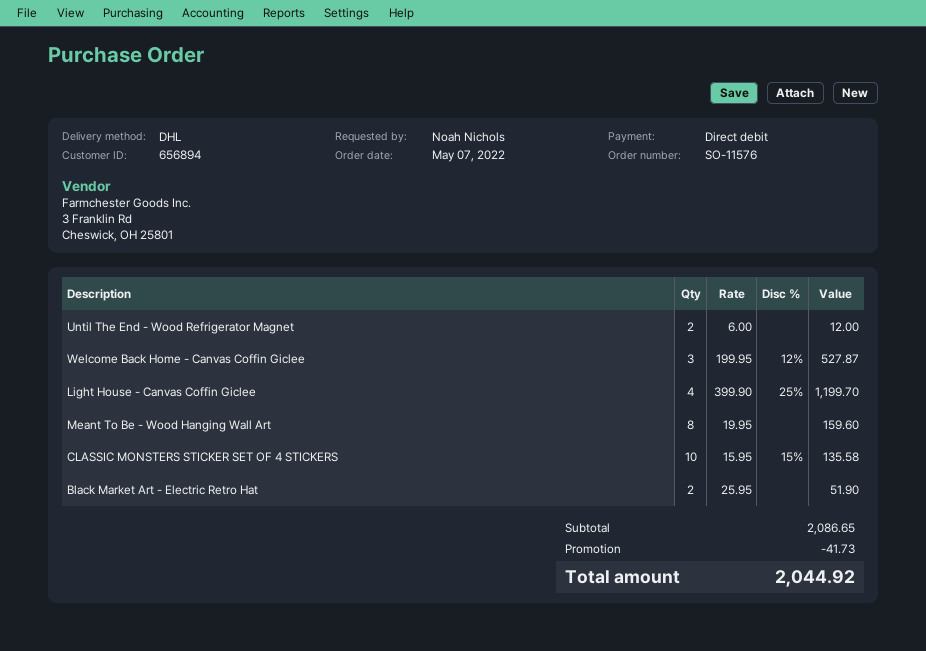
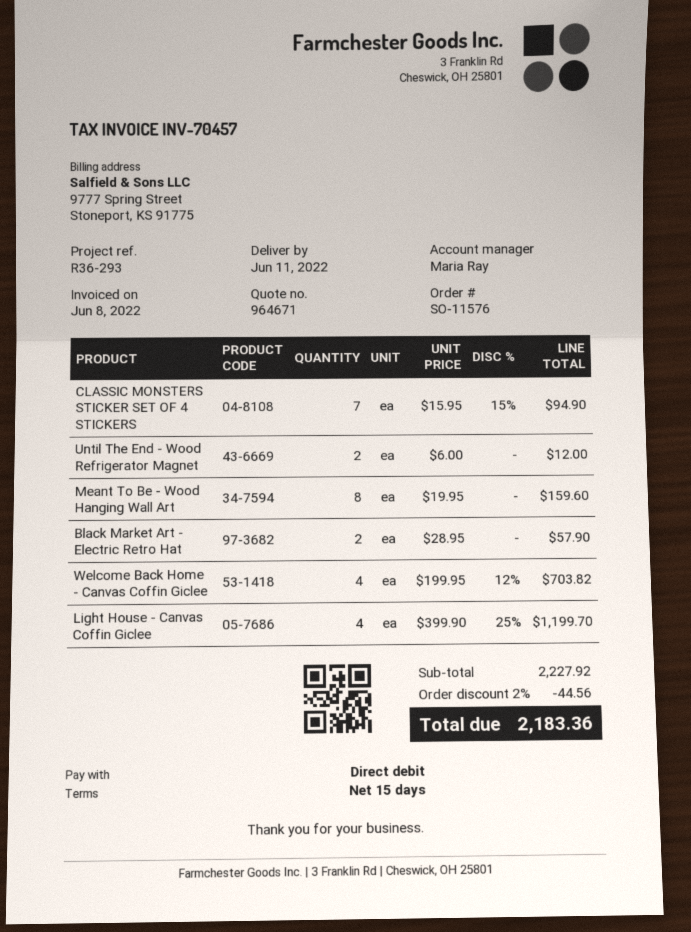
Welcome Back Home - Canvas Coffin Giclee: 3 x 199.95 - 12% = 527.87 -> 4 x 199.95 - 12% = 703.82
CLASSIC MONSTERS STICKER SET OF 4 STICKERS: 10 x 15.95 - 15% = 135.58 -> 7 x 15.95 - 15% = 94.90
Black Market Art - Electric Retro Hat: 2 x 25.95 = 51.90 -> 2 x 28.95 = 57.90
subtotal: 2086.65 -> 2227.92
discount: 41.73 -> 44.56
total: 2044.92 -> 2183.36

